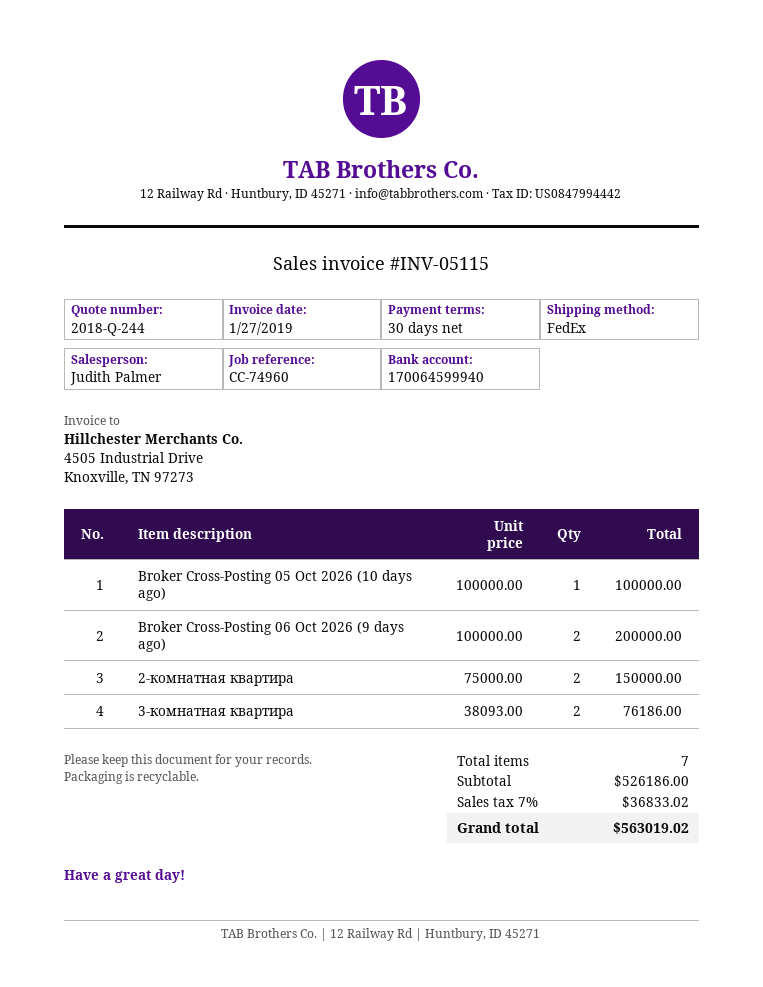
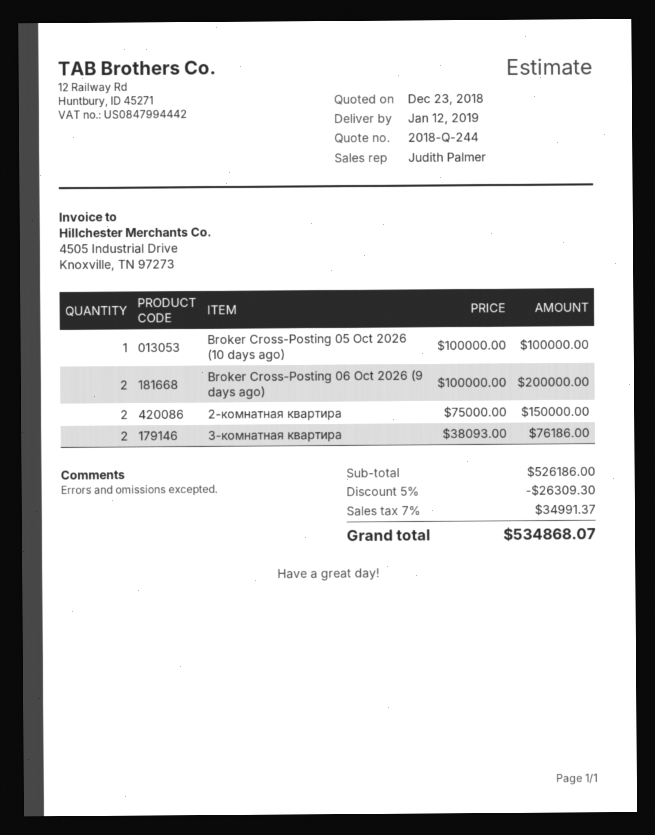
discount: none -> 5% = 26309.30
tax: 7% = 36833.02 -> 7% = 34991.37
total: 563019.02 -> 534868.07

